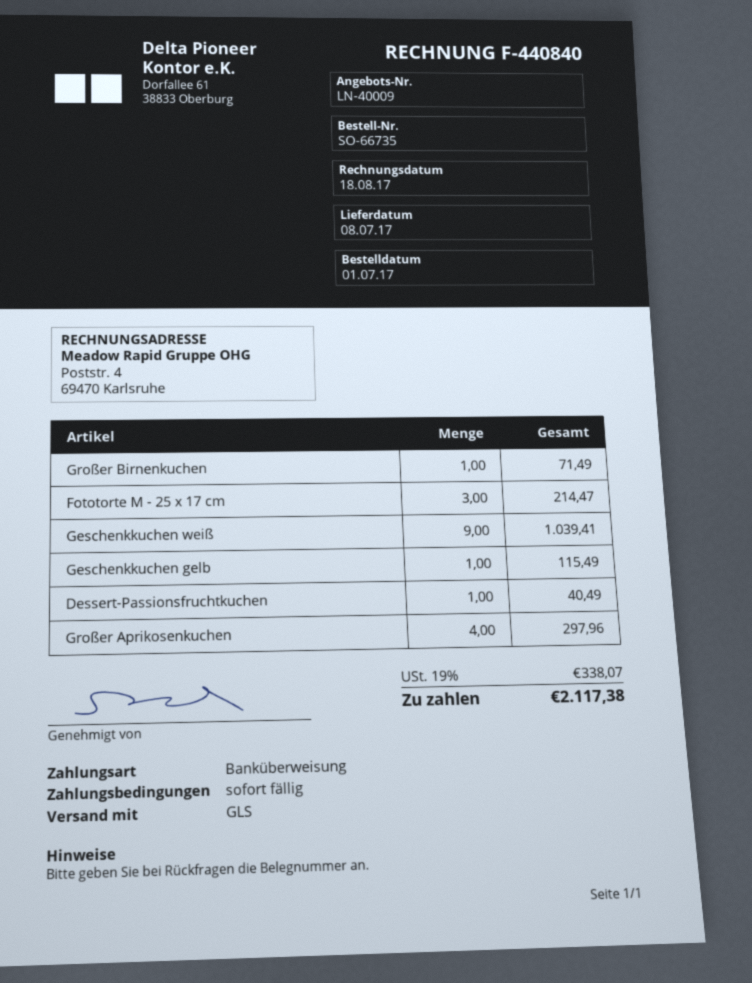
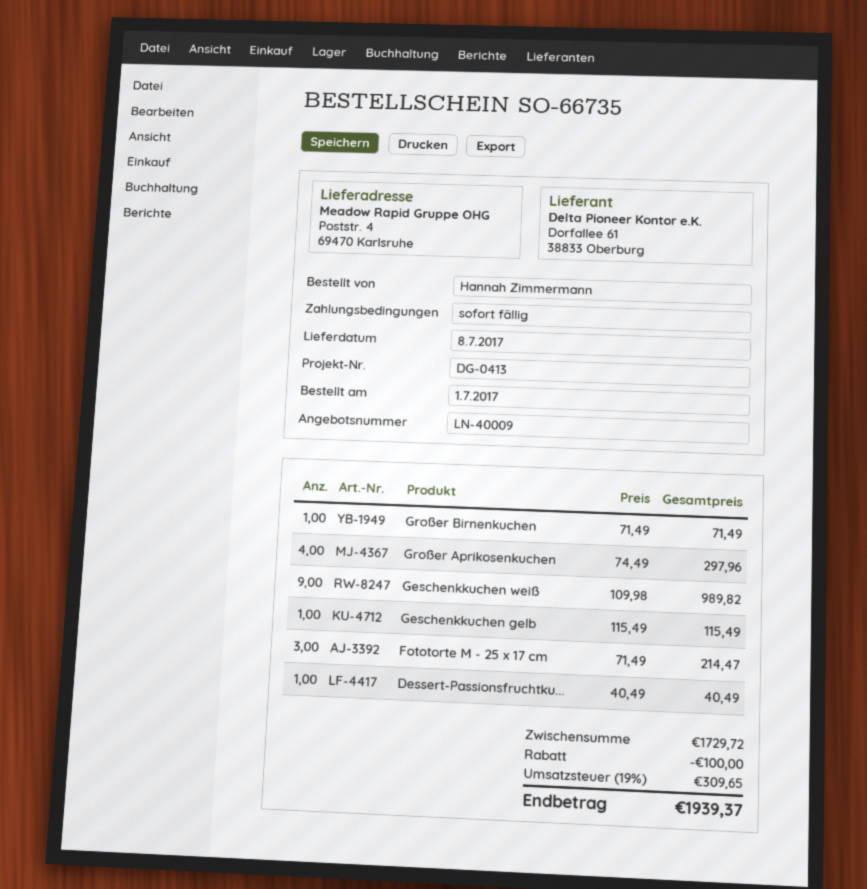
Geschenkkuchen weiß: 9 for 1039.41 -> 9 for 989.82
discount: none -> 100.00
tax: 19% = 338.07 -> 19% = 309.65
total: 2117.38 -> 1939.37

